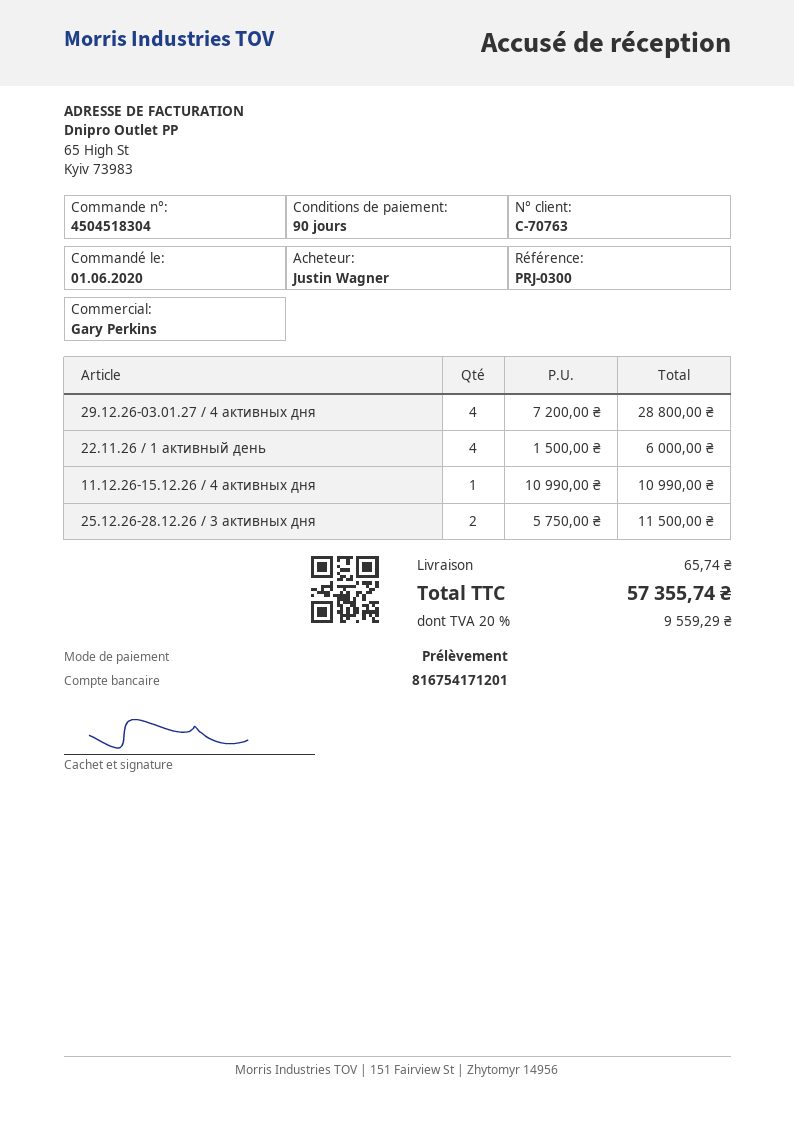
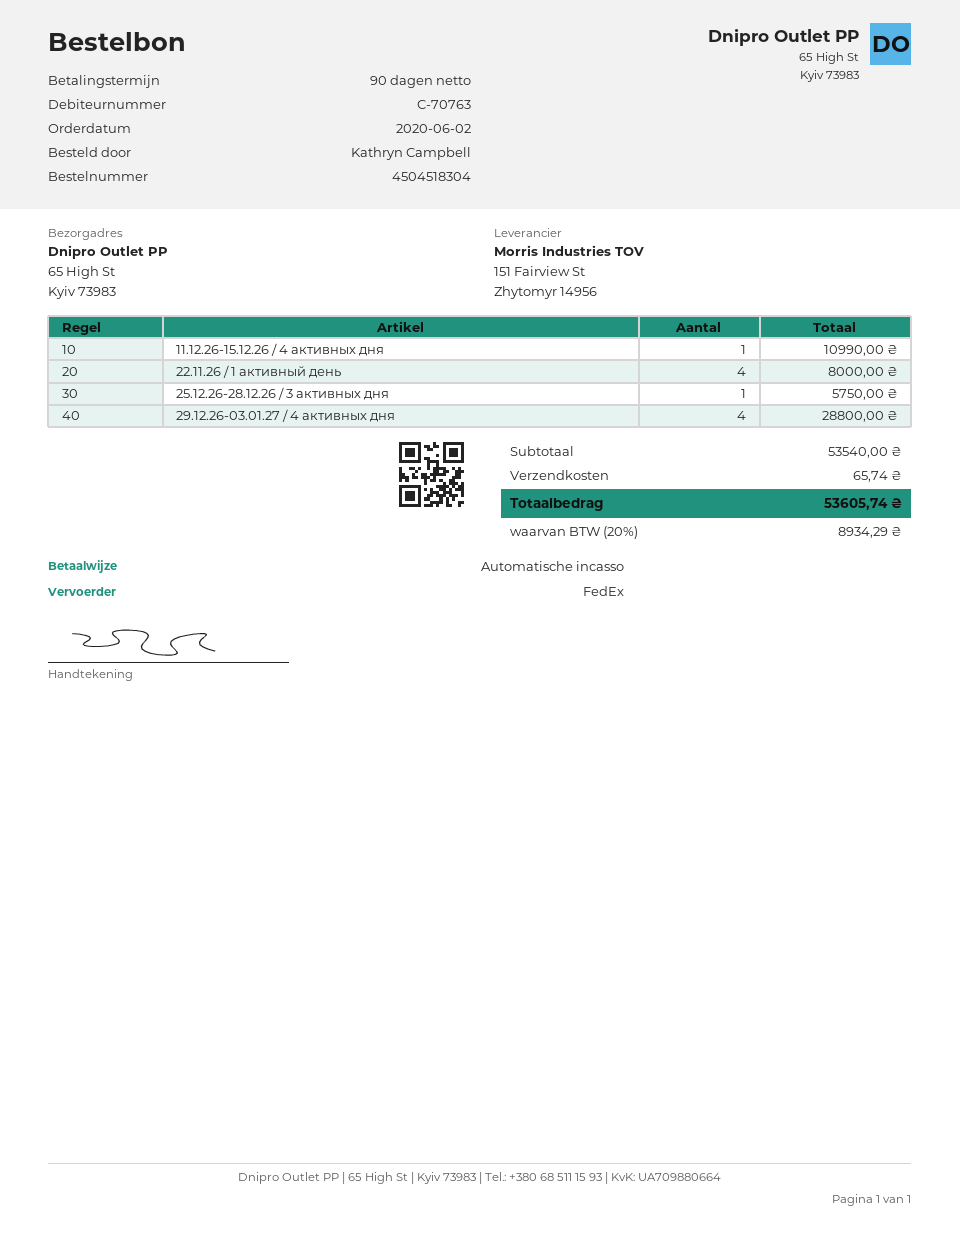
order date: 2020-06-01 -> 2020-06-02
ordered by: Justin Wagner -> Kathryn Campbell
22.11.26 / 1 активный день: 4 for 6000.00 -> 4 for 8000.00
25.12.26-28.12.26 / 3 активных дня: 2 for 11500.00 -> 1 for 5750.00
tax: 20% = 9559.29 -> 20% = 8934.29
total: 57355.74 -> 53605.74

